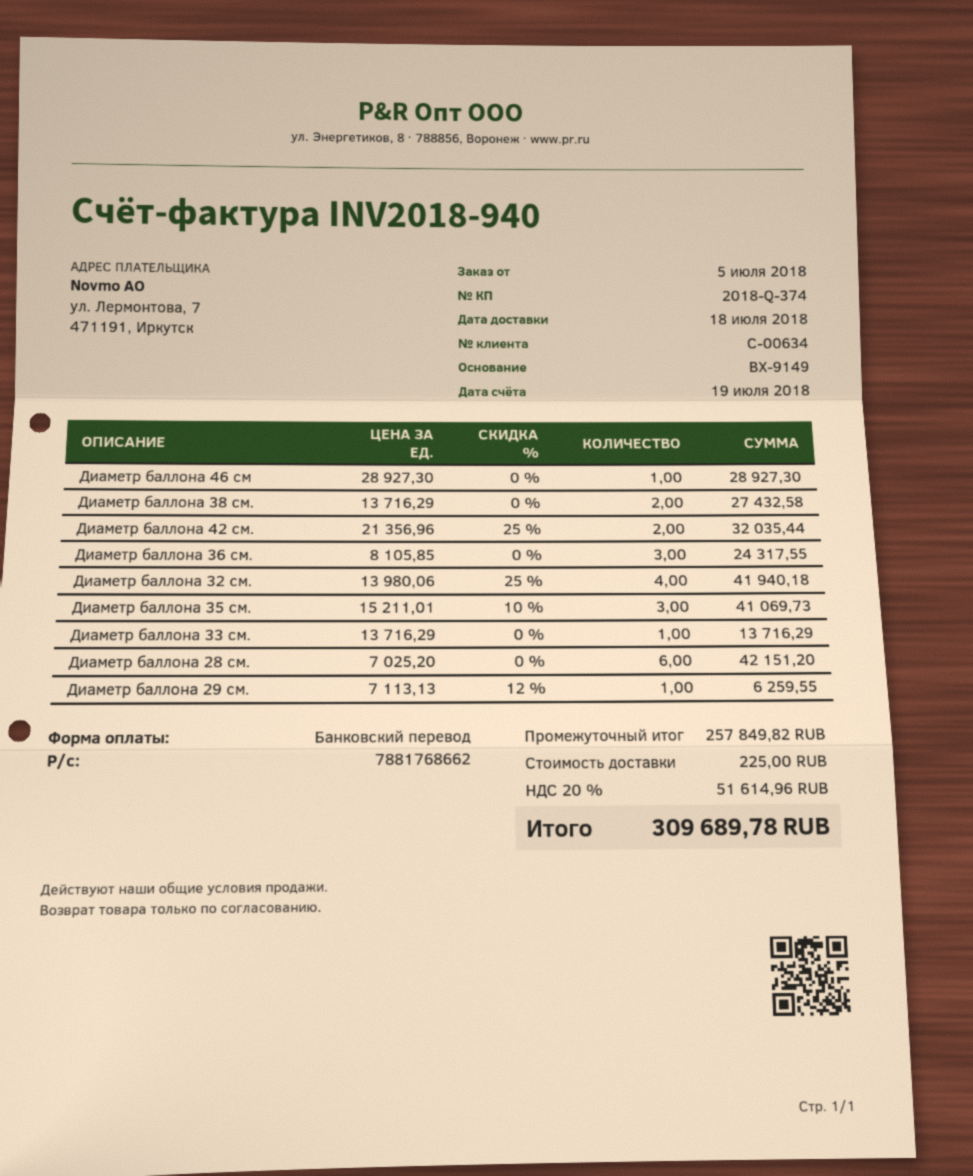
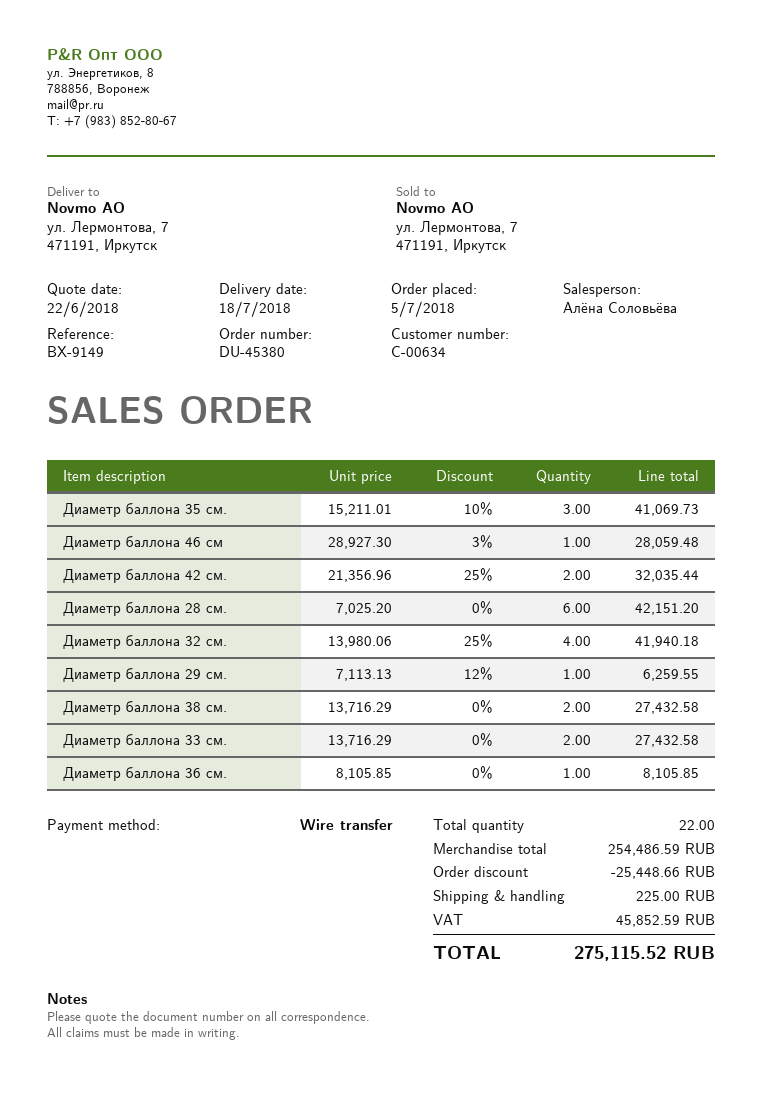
Диаметр баллона 46 см: 1 x 28927.30 = 28927.30 -> 1 x 28927.30 - 3% = 28059.48
Диаметр баллона 36 см.: 3 x 8105.85 = 24317.55 -> 1 x 8105.85 = 8105.85
Диаметр баллона 33 см.: 1 x 13716.29 = 13716.29 -> 2 x 13716.29 = 27432.58
subtotal: 257849.82 -> 254486.59
discount: none -> 25448.66
tax: 51614.96 -> 45852.59
total: 309689.78 -> 275115.52

